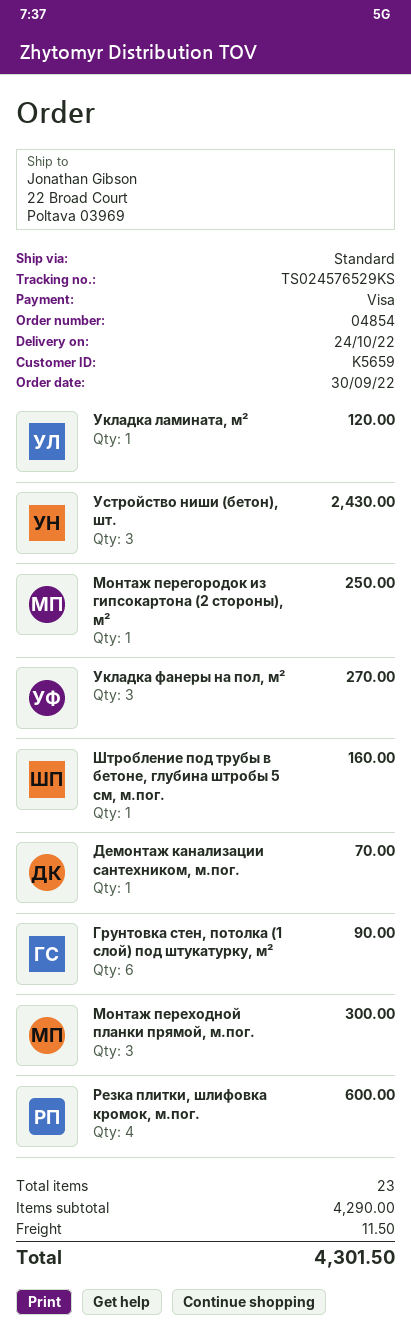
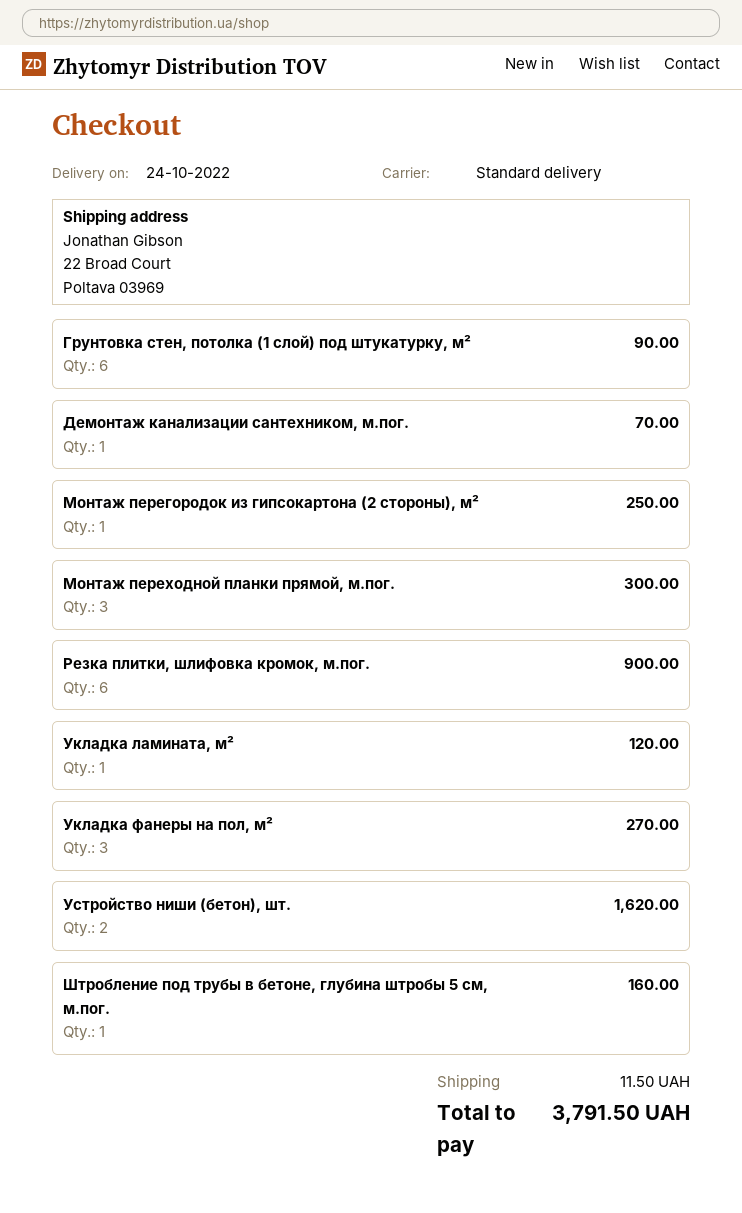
Устройство ниши (бетон), шт.: 3 for 2430.00 -> 2 for 1620.00
Резка плитки, шлифовка кромок, м.пог.: 4 for 600.00 -> 6 for 900.00
total: 4301.50 -> 3791.50

